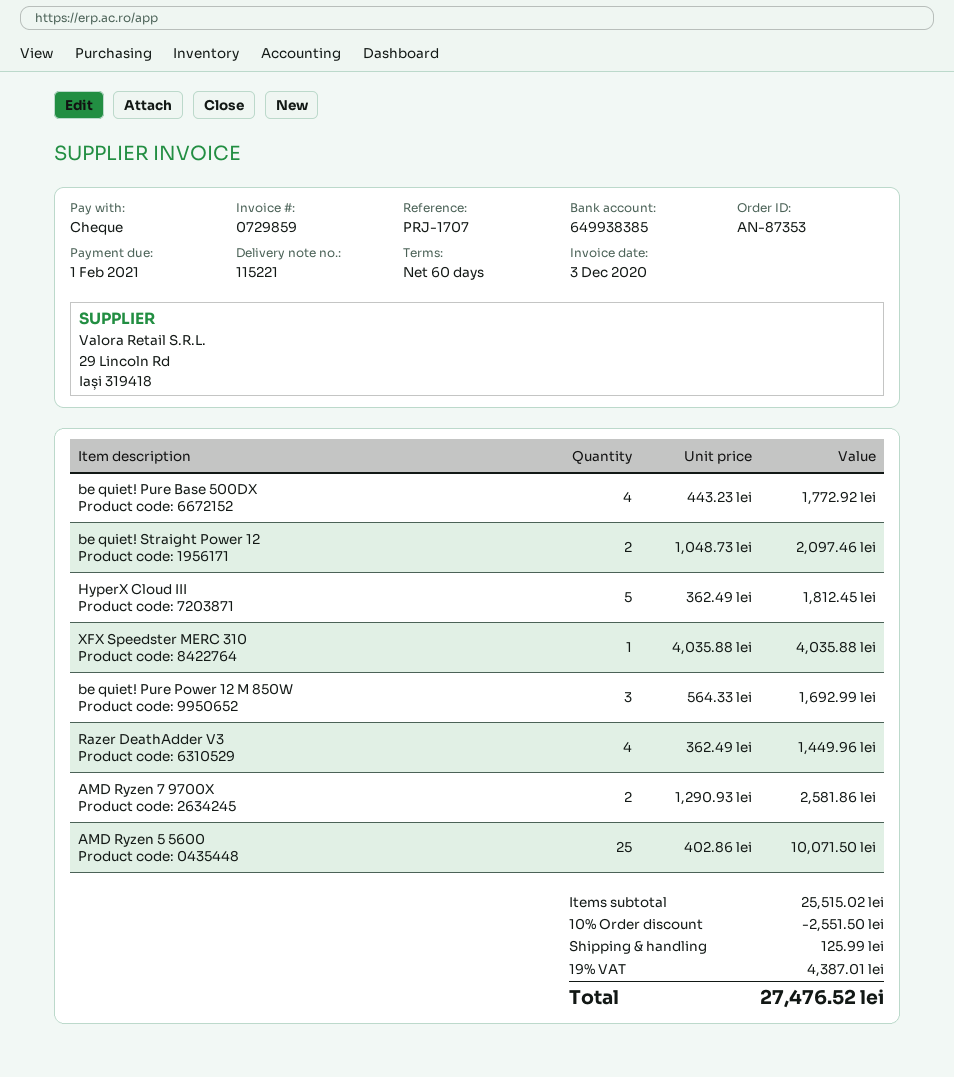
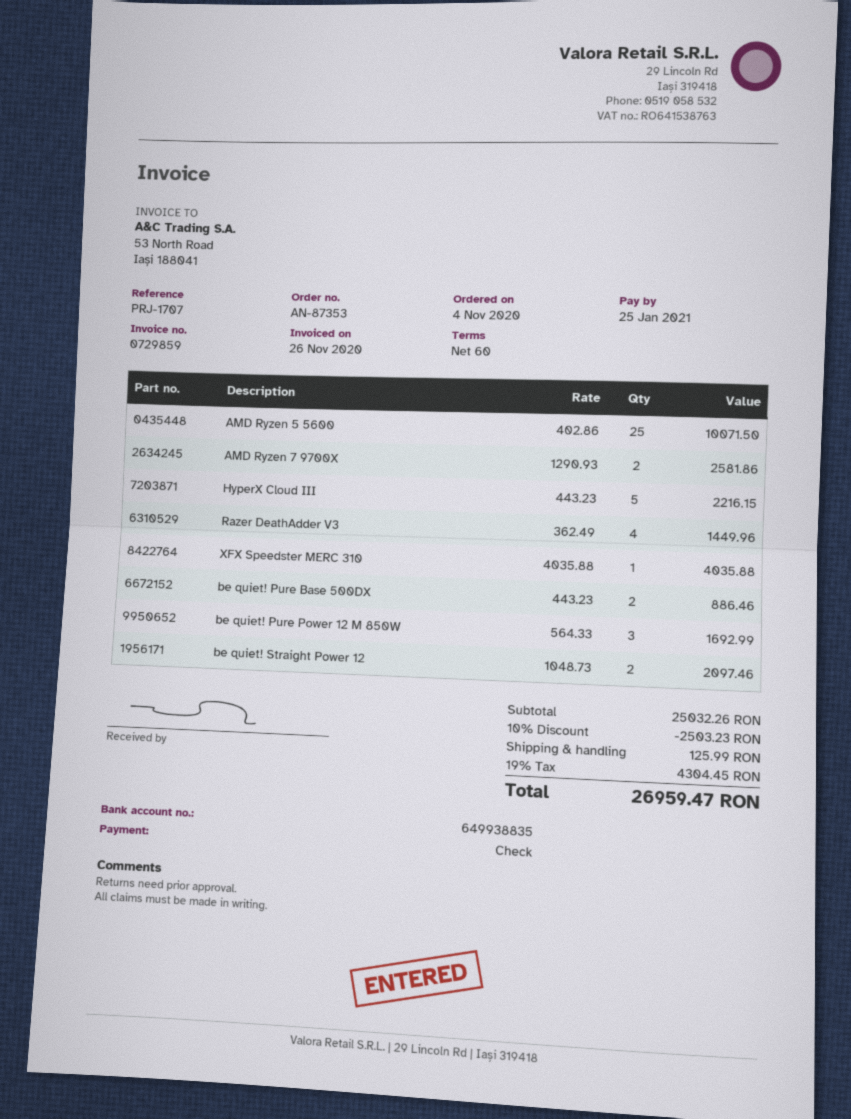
invoice date: 2020-12-03 -> 2020-11-26
due date: 2021-02-01 -> 2021-01-25
bank account: 649938385 -> 649938835
be quiet! Pure Base 500DX: 4 x 443.23 = 1772.92 -> 2 x 443.23 = 886.46
HyperX Cloud III: 5 x 362.49 = 1812.45 -> 5 x 443.23 = 2216.15
subtotal: 25515.02 -> 25032.26
discount: 10% = 2551.50 -> 10% = 2503.23
tax: 19% = 4387.01 -> 19% = 4304.45
total: 27476.52 -> 26959.47

